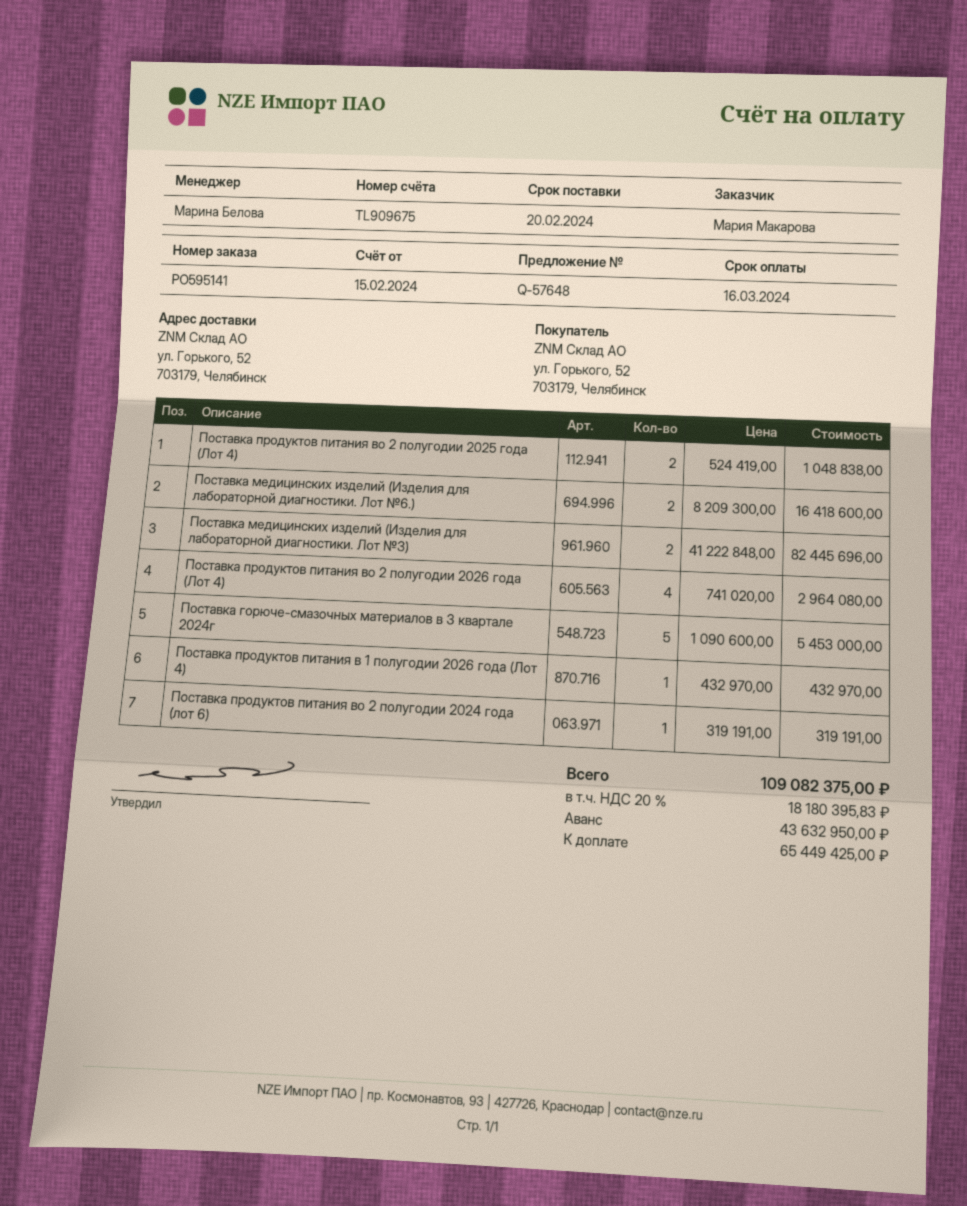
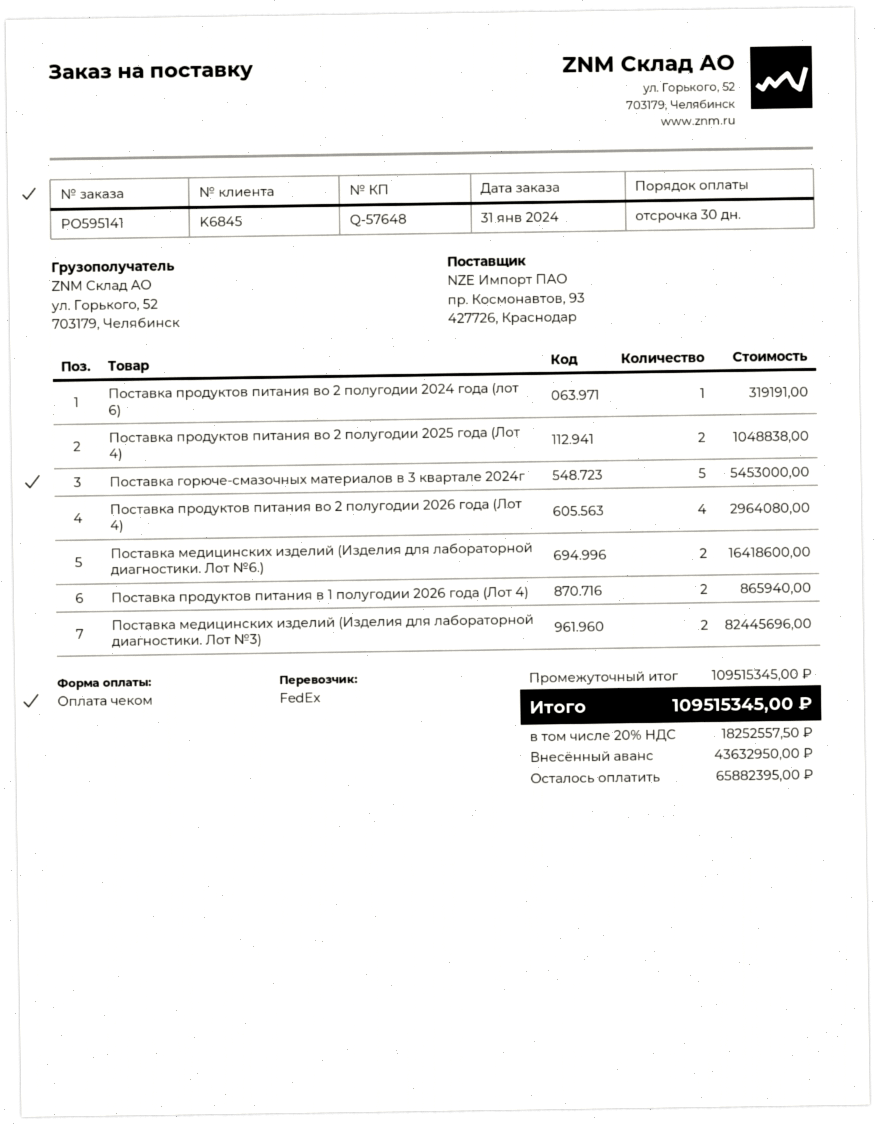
Поставка продуктов питания в 1 полугодии 2026 года (Лот 4): 1 for 432970.00 -> 2 for 865940.00
tax: 20% = 18180395.83 -> 20% = 18252557.50
total: 109082375.00 -> 109515345.00
balance: 65449425.00 -> 65882395.00

